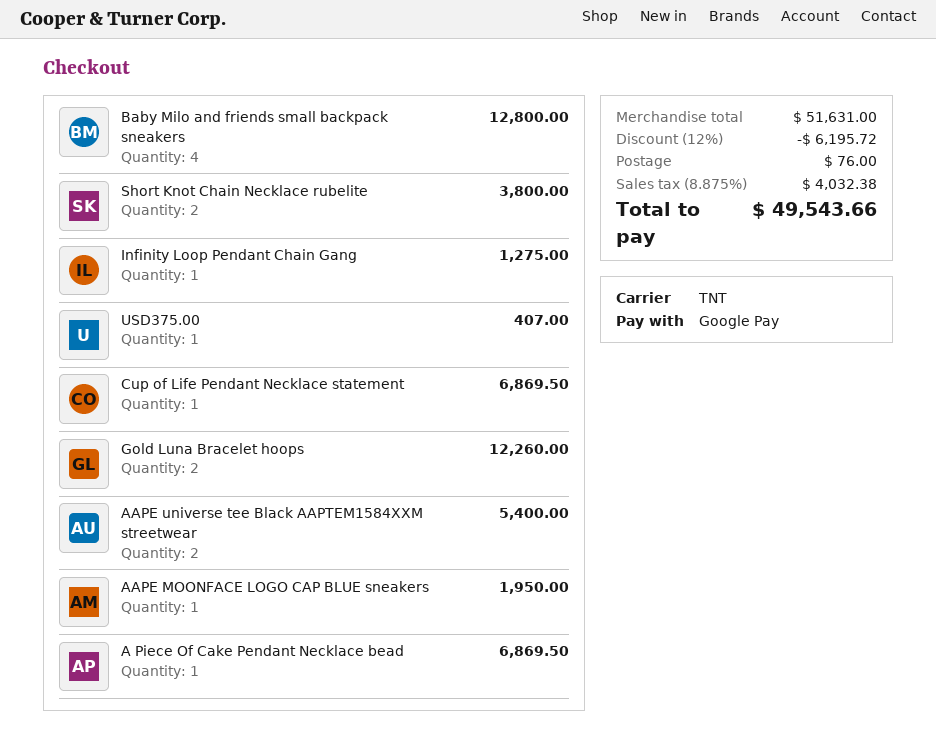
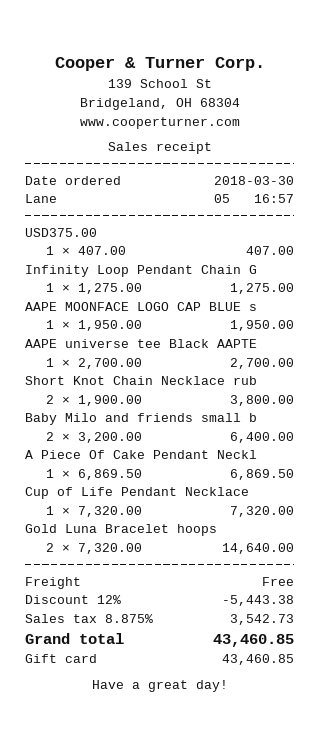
payment method: Google Pay -> gift card
Baby Milo and friends small backpack sneakers: 4 for 12800.00 -> 2 for 6400.00
Cup of Life Pendant Necklace statement: 1 for 6869.50 -> 1 for 7320.00
Gold Luna Bracelet hoops: 2 for 12260.00 -> 2 for 14640.00
AAPE universe tee Black AAPTEM1584XXM streetwear: 2 for 5400.00 -> 1 for 2700.00
discount: 12% = 6195.72 -> 12% = 5443.38
shipping: 76.00 -> 0.00
tax: 8.875% = 4032.38 -> 8.875% = 3542.73
total: 49543.66 -> 43460.85

